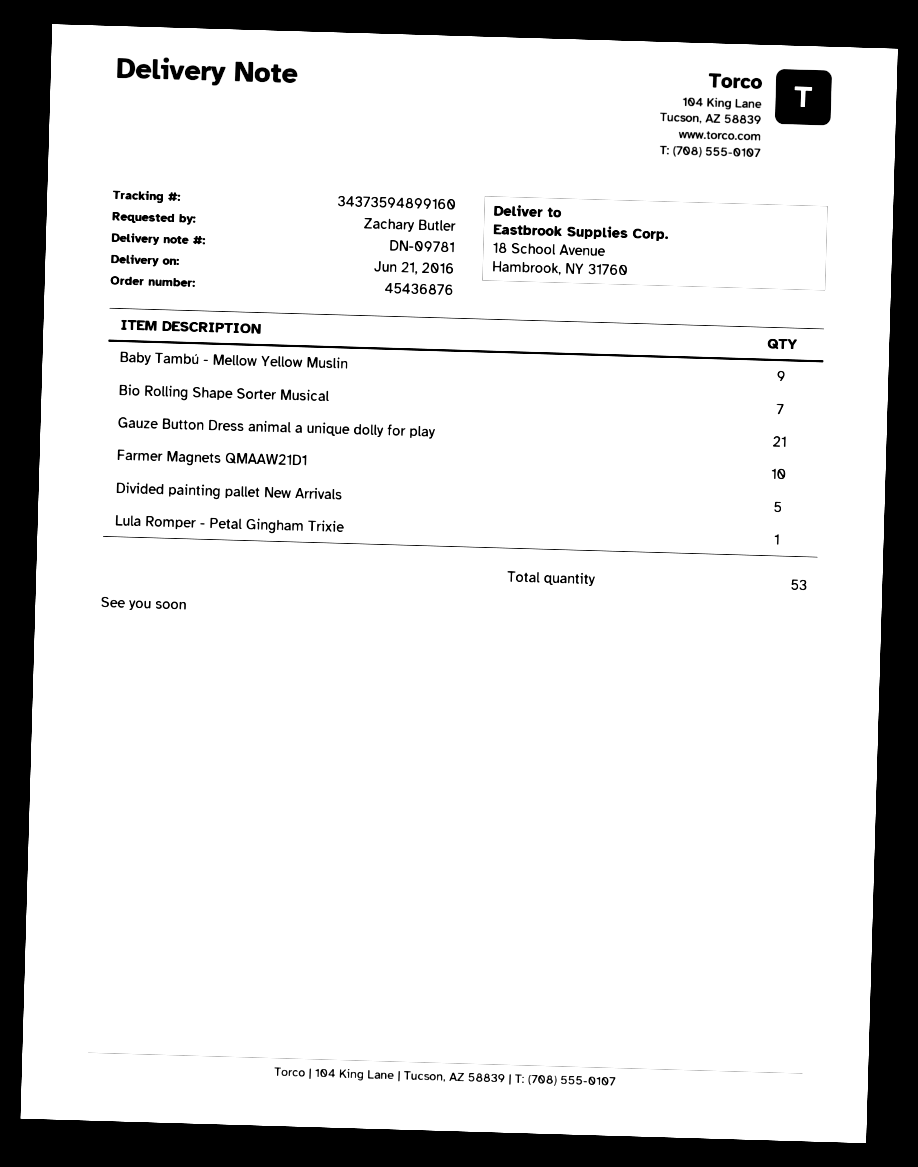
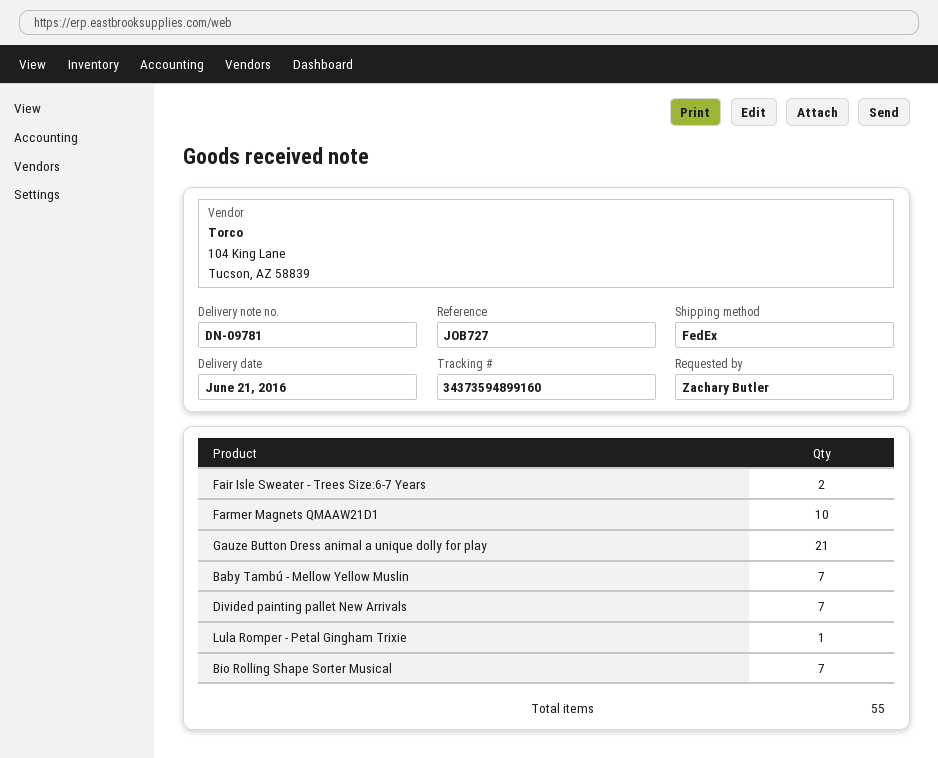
Baby Tambú - Mellow Yellow Muslin: 9 -> 7
Divided painting pallet New Arrivals: 5 -> 7
Fair Isle Sweater - Trees Size:6-7 Years: none -> 2
total quantity: 53 -> 55

